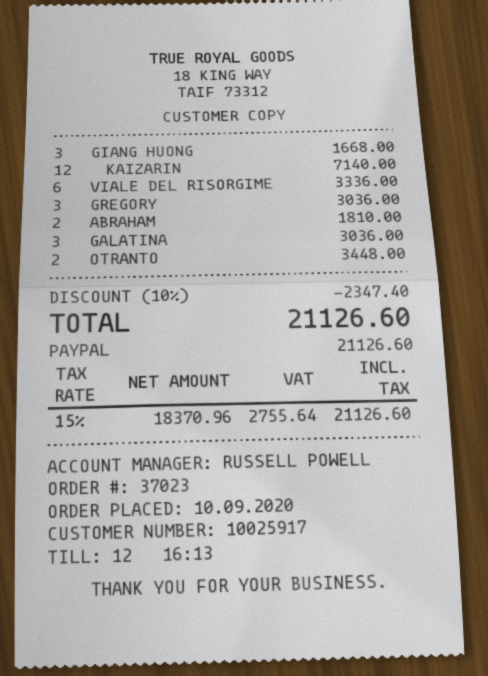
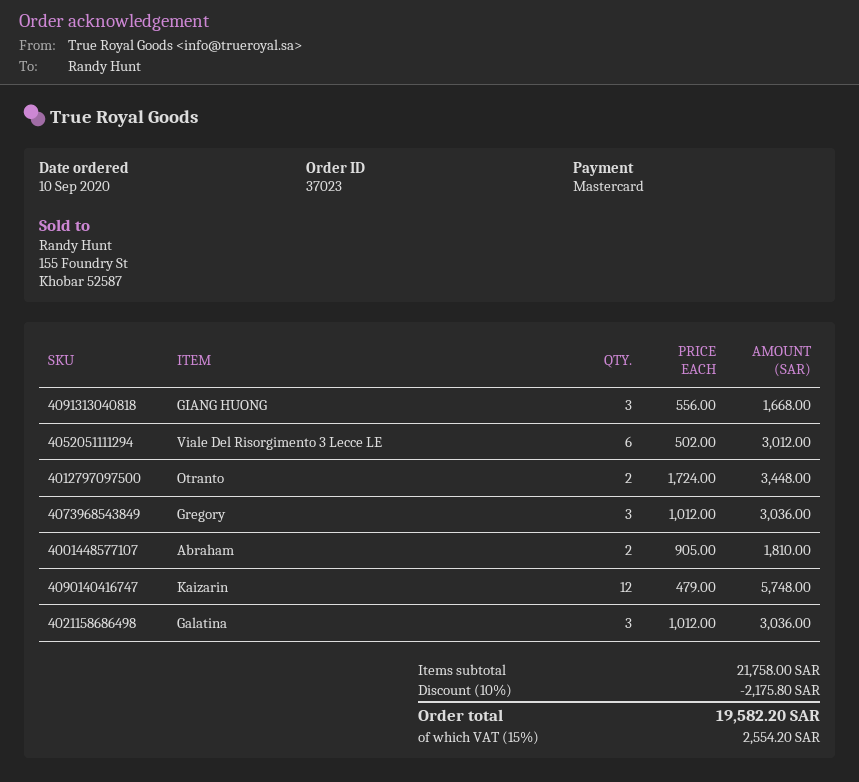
payment method: PayPal -> Mastercard
KAIZARIN: 12 for 7140.00 -> 12 for 5748.00
VIALE DEL RISORGIME: 6 for 3336.00 -> 6 for 3012.00
discount: 10% = 2347.40 -> 10% = 2175.80
tax: 15% = 2755.64 -> 15% = 2554.20
total: 21126.60 -> 19582.20

